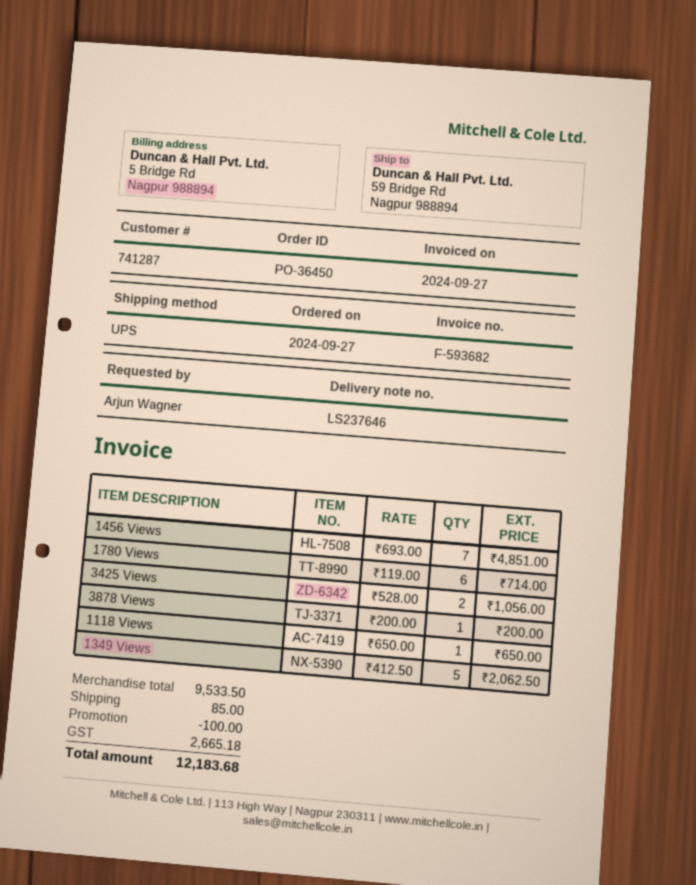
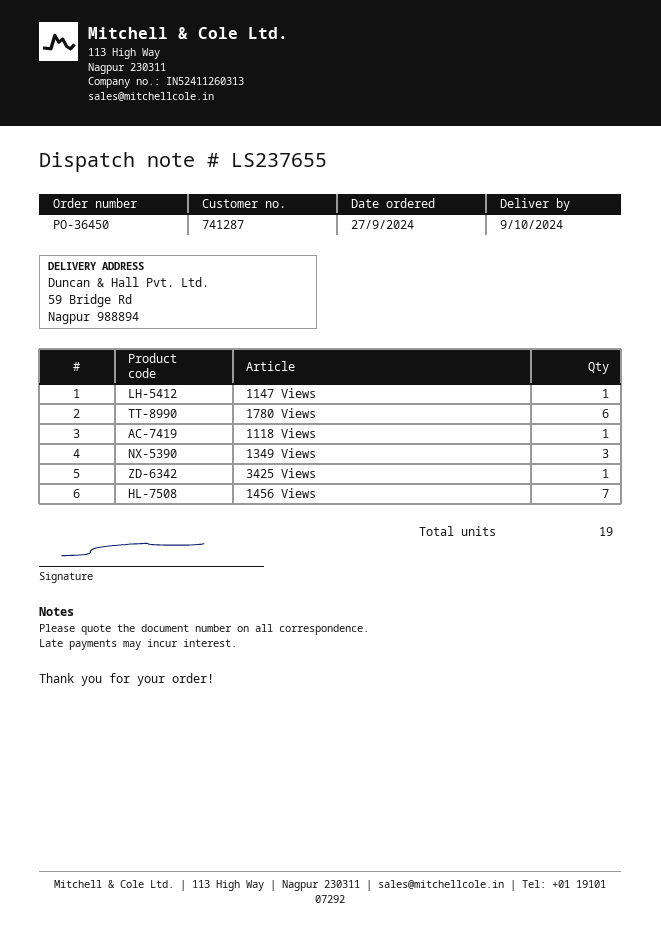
delivery note number: LS237646 -> LS237655
3425 Views: 2 -> 1
3878 Views: 1 -> none
1349 Views: 5 -> 3
1147 Views: none -> 1

